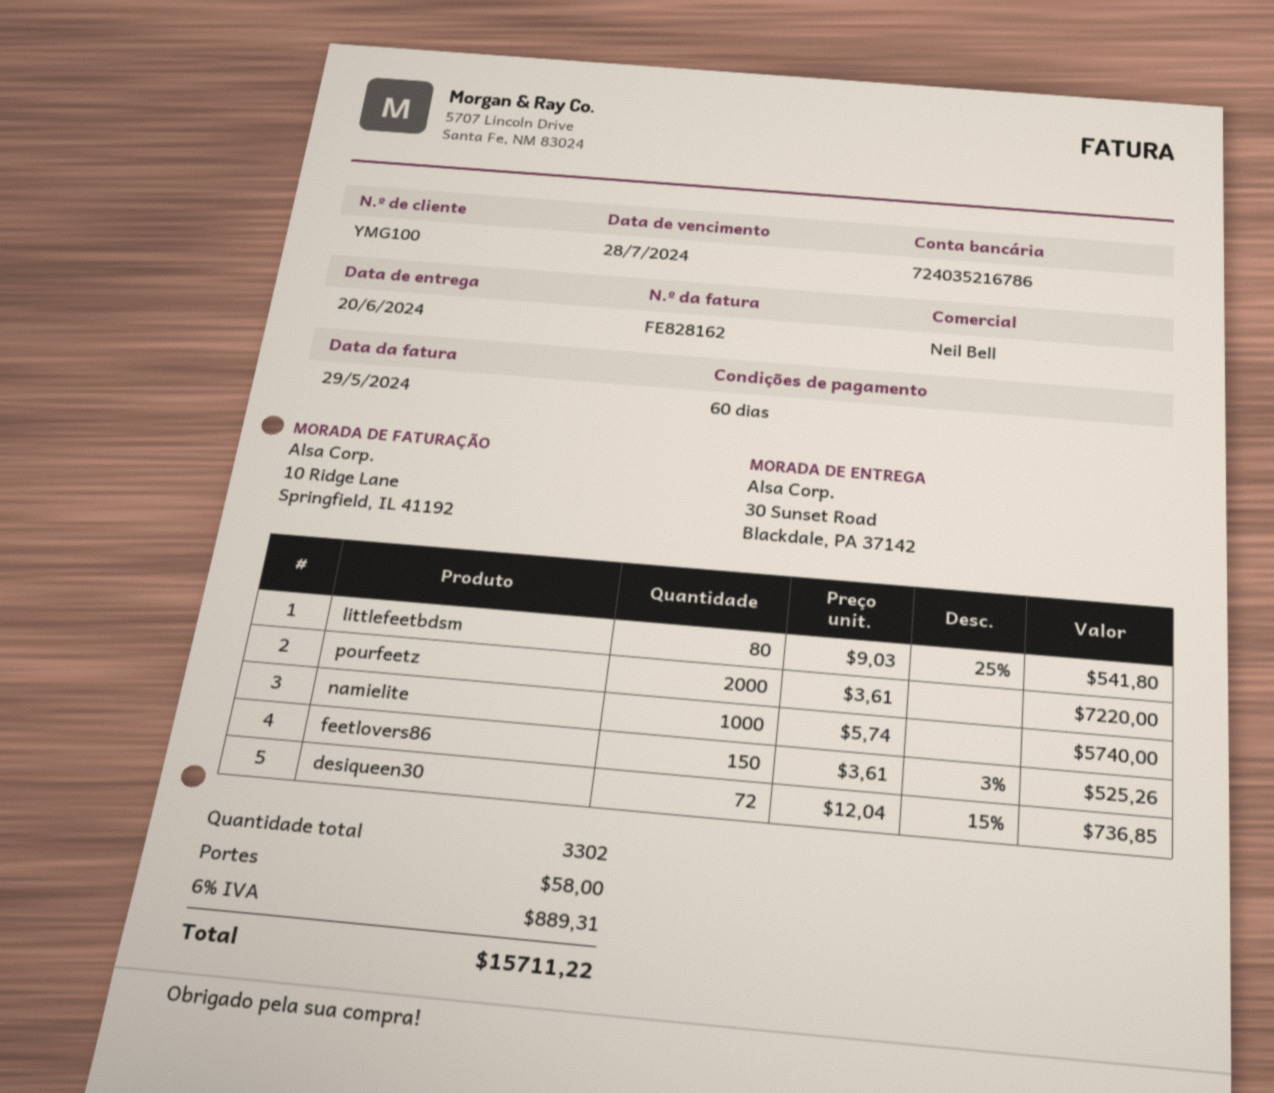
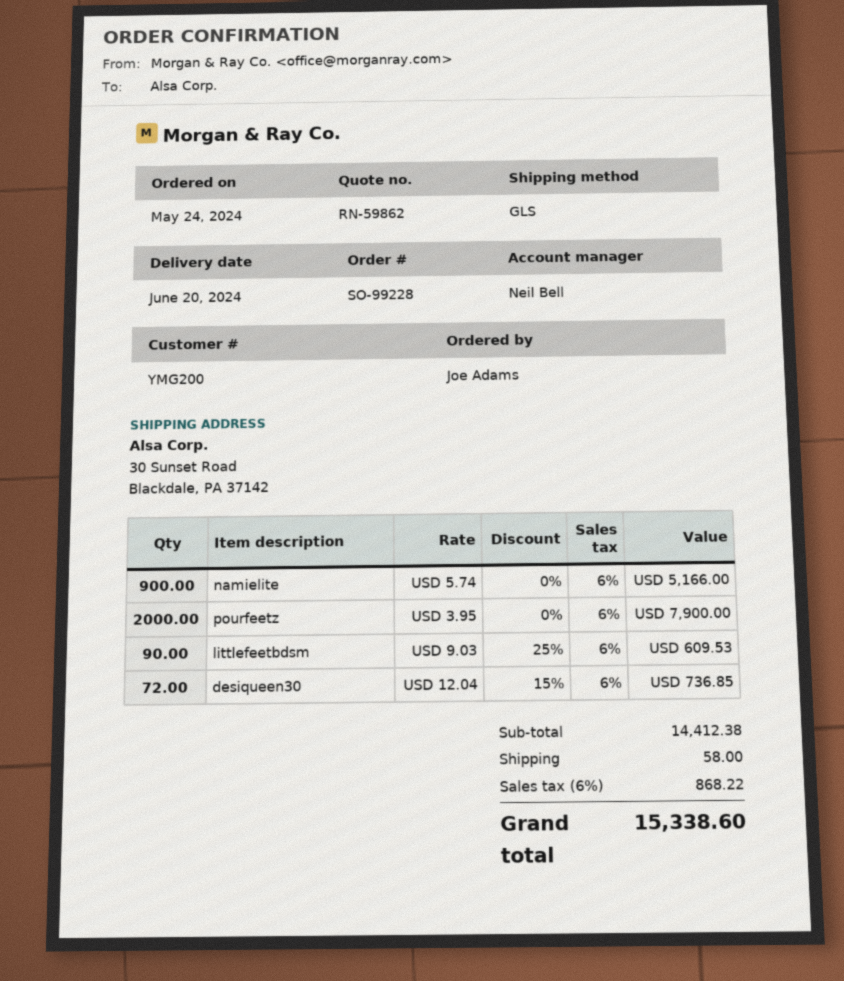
customer number: YMG100 -> YMG200
littlefeetbdsm: 80 x 9.03 - 25% = 541.80 -> 90 x 9.03 - 25% = 609.53
pourfeetz: 2000 x 3.61 = 7220.00 -> 2000 x 3.95 = 7900.00
namielite: 1000 x 5.74 = 5740.00 -> 900 x 5.74 = 5166.00
feetlovers86: 150 x 3.61 - 3% = 525.26 -> none
tax: 6% = 889.31 -> 6% = 868.22
total: 15711.22 -> 15338.60

